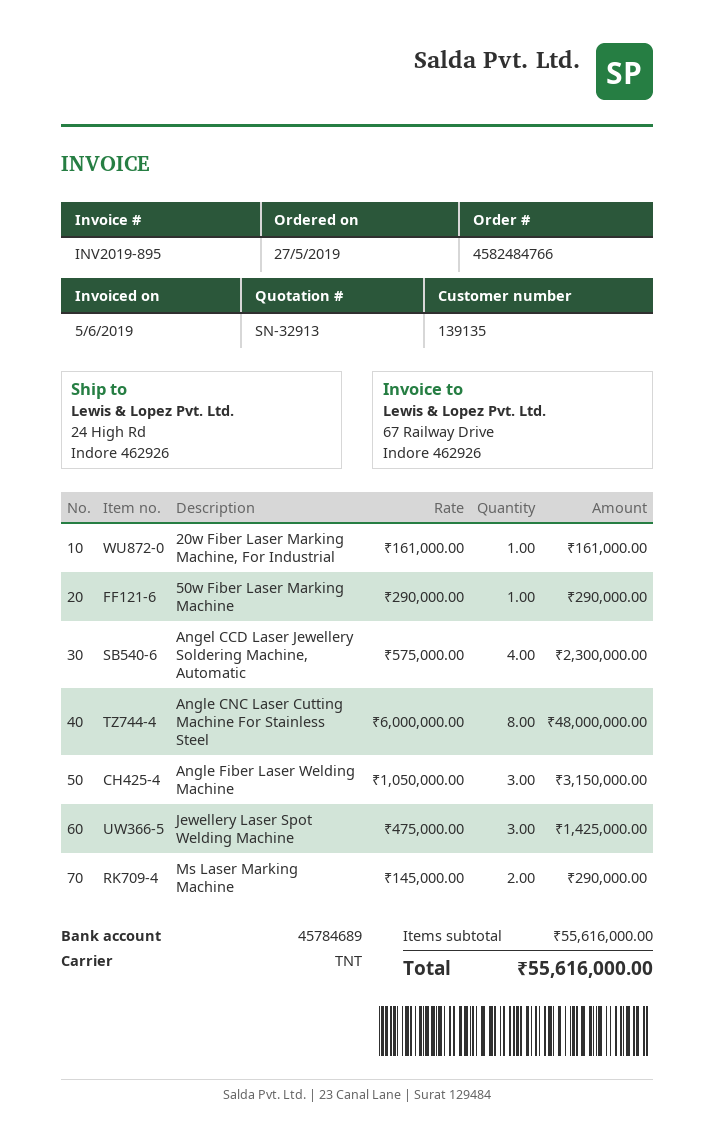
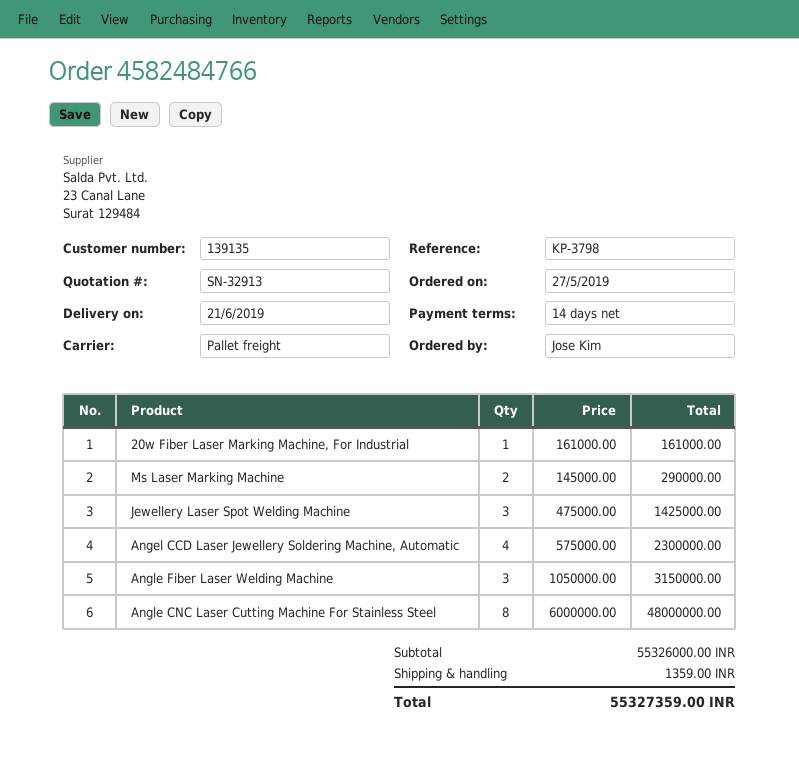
shipping method: TNT -> pallet freight
50w Fiber Laser Marking Machine: 1 x 290000.00 = 290000.00 -> none
subtotal: 55616000.00 -> 55326000.00
shipping: none -> 1359.00
total: 55616000.00 -> 55327359.00

